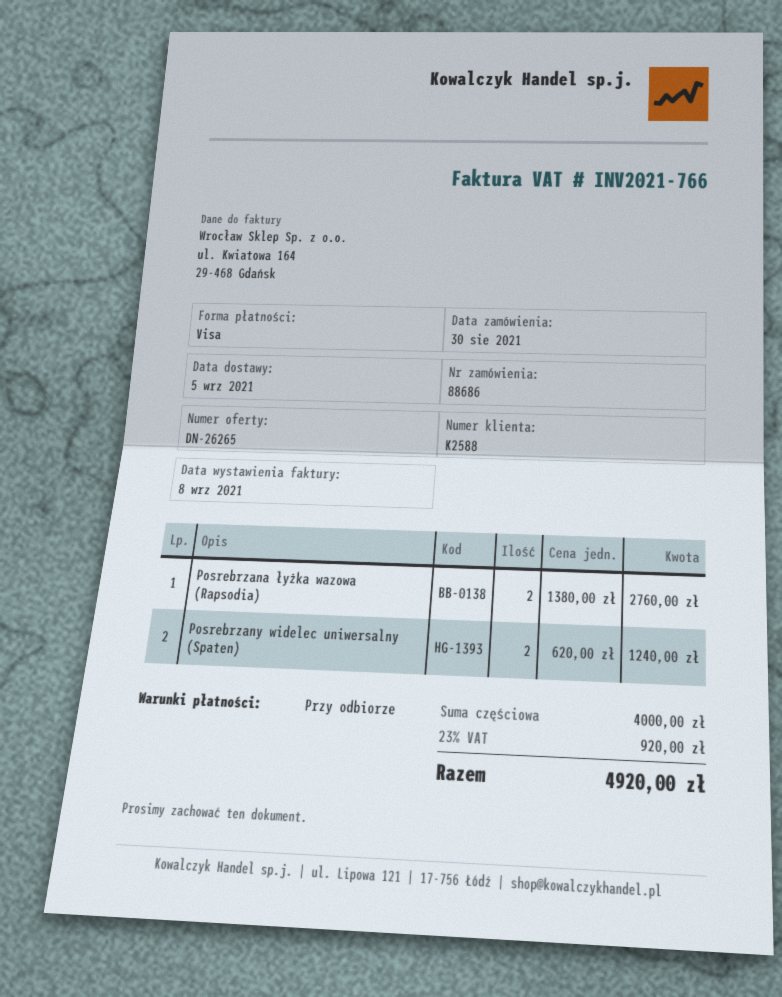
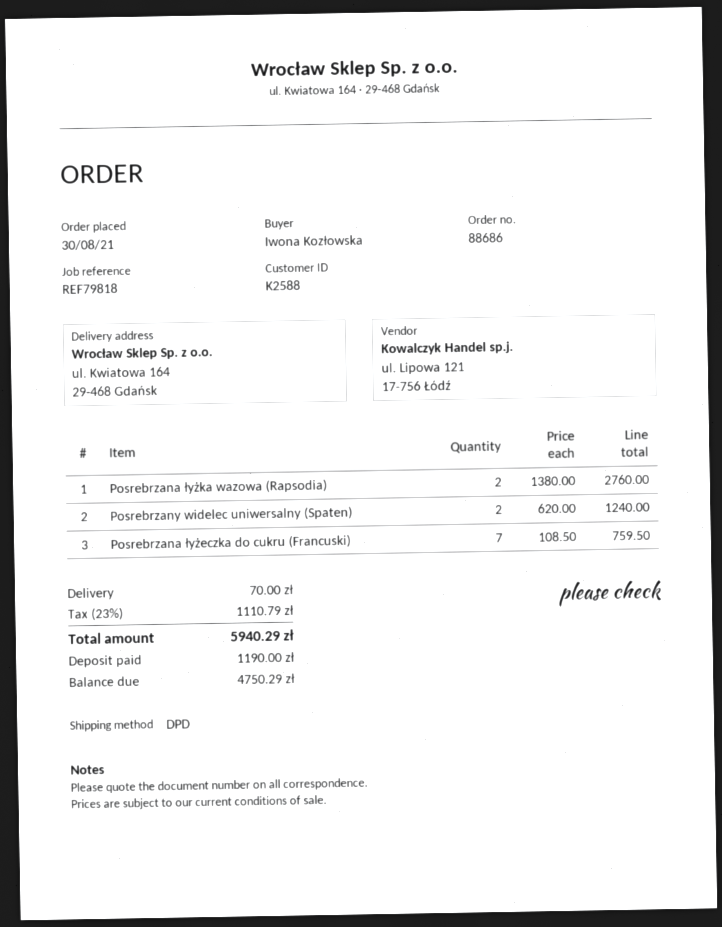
Posrebrzana łyżeczka do cukru (Francuski): none -> 7 x 108.50 = 759.50
shipping: none -> 70.00
tax: 23% = 920.00 -> 23% = 1110.79
total: 4920.00 -> 5940.29

